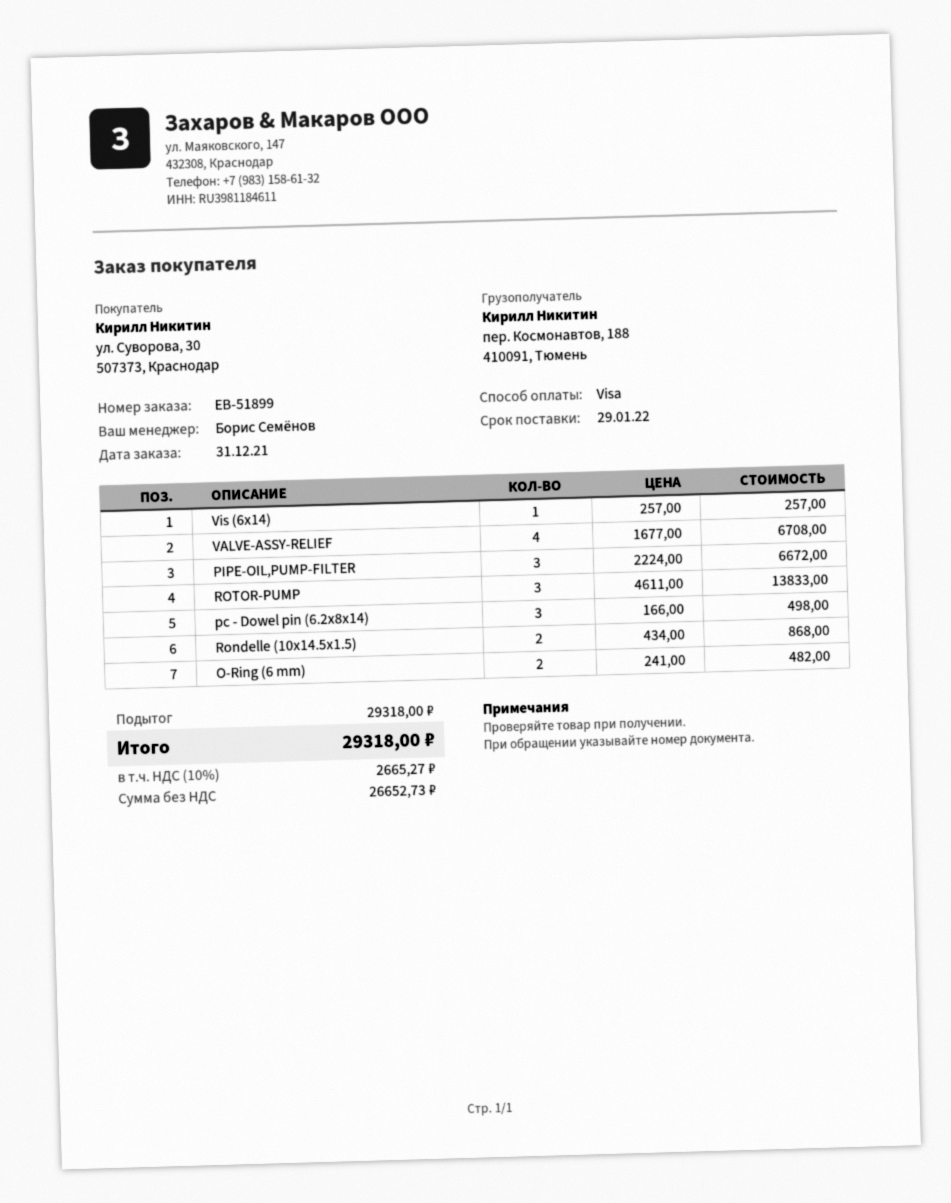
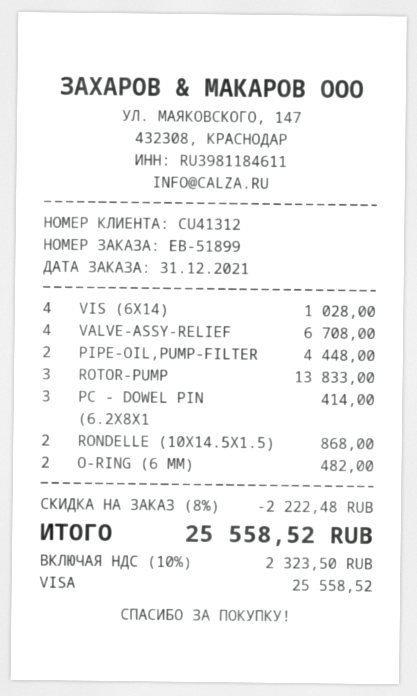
Vis (6x14): 1 for 257.00 -> 4 for 1028.00
PIPE-OIL,PUMP-FILTER: 3 for 6672.00 -> 2 for 4448.00
pc - Dowel pin (6.2x8x14): 3 for 498.00 -> 3 for 414.00
discount: none -> 8% = 2222.48
tax: 10% = 2665.27 -> 10% = 2323.50
total: 29318.00 -> 25558.52

